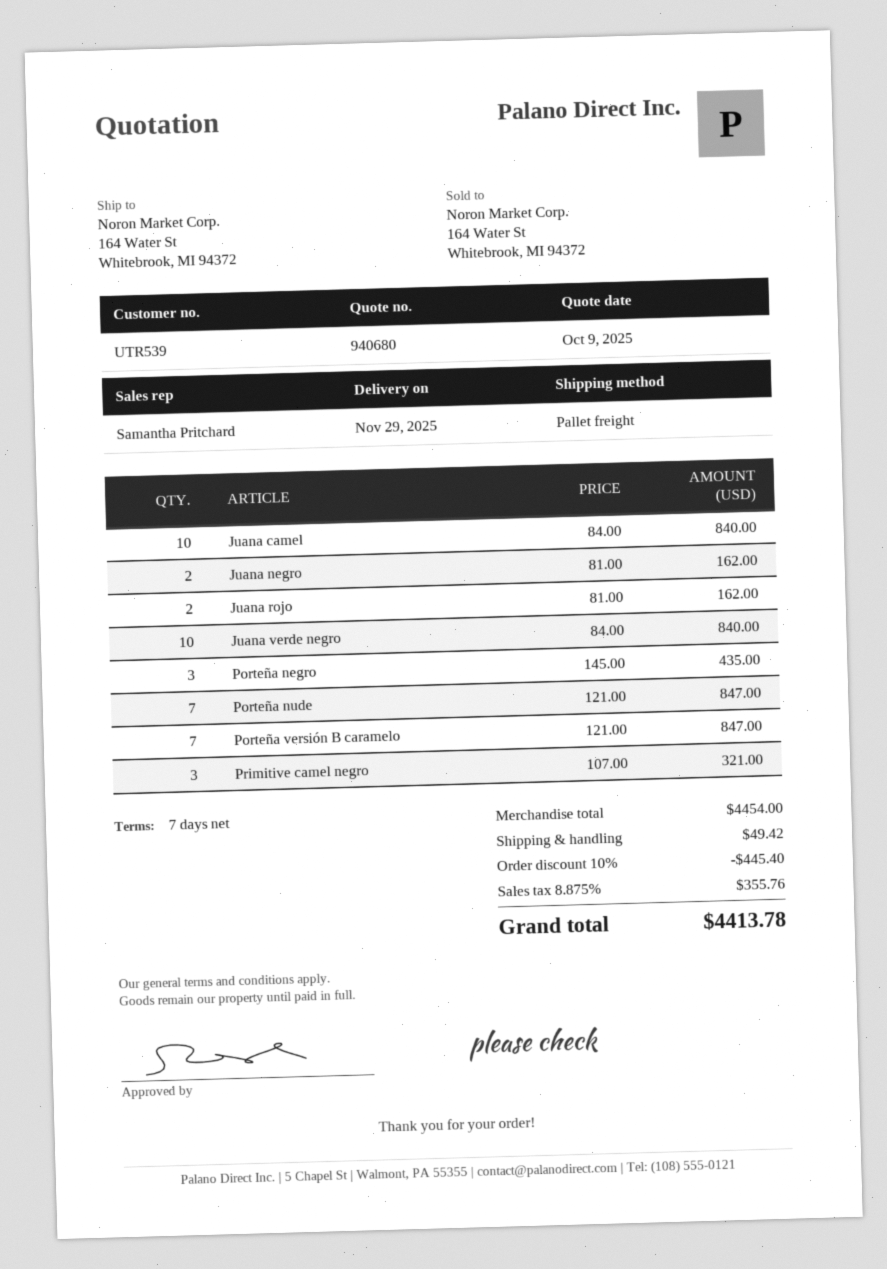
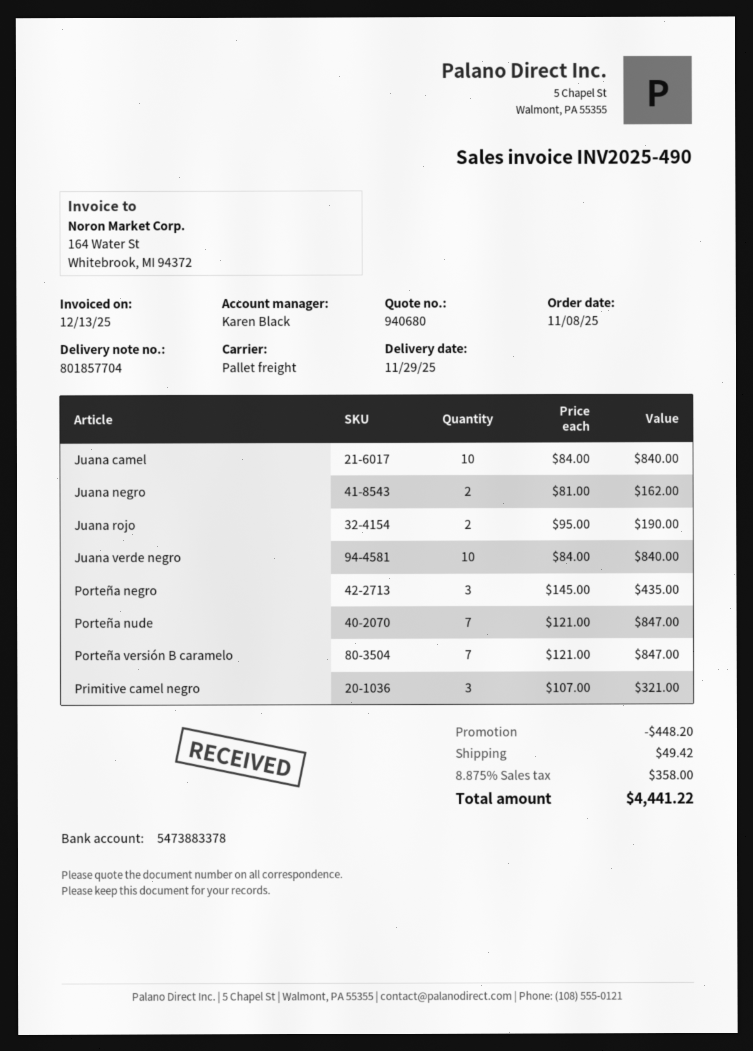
sales rep: Samantha Pritchard -> Karen Black
Juana rojo: 2 x 81.00 = 162.00 -> 2 x 95.00 = 190.00
discount: 445.40 -> 448.20
tax: 8.875% = 355.76 -> 8.875% = 358.00
total: 4413.78 -> 4441.22

